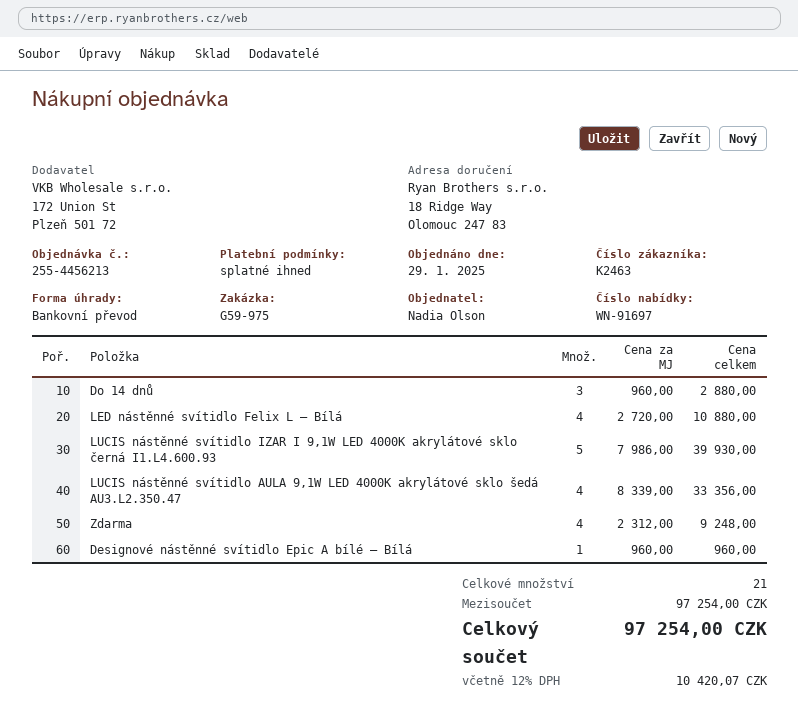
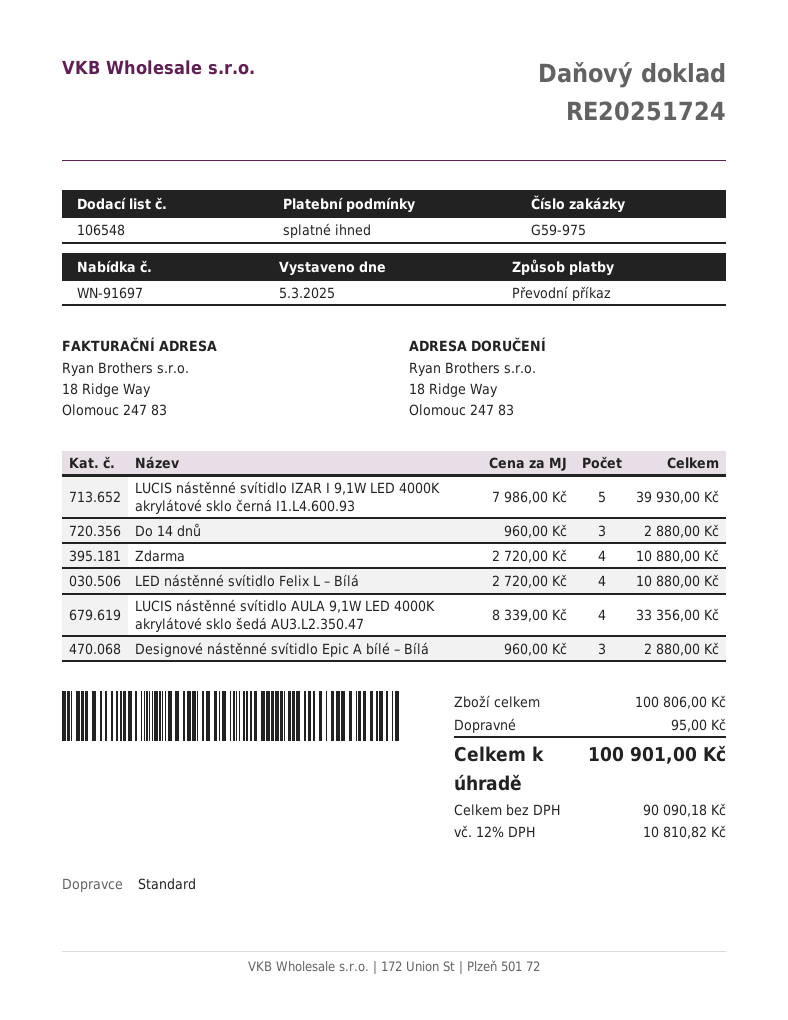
Zdarma: 4 x 2312.00 = 9248.00 -> 4 x 2720.00 = 10880.00
Designové nástěnné svítidlo Epic A bílé – Bílá: 1 x 960.00 = 960.00 -> 3 x 960.00 = 2880.00
subtotal: 97254.00 -> 100806.00
shipping: none -> 95.00
tax: 12% = 10420.07 -> 12% = 10810.82
total: 97254.00 -> 100901.00

